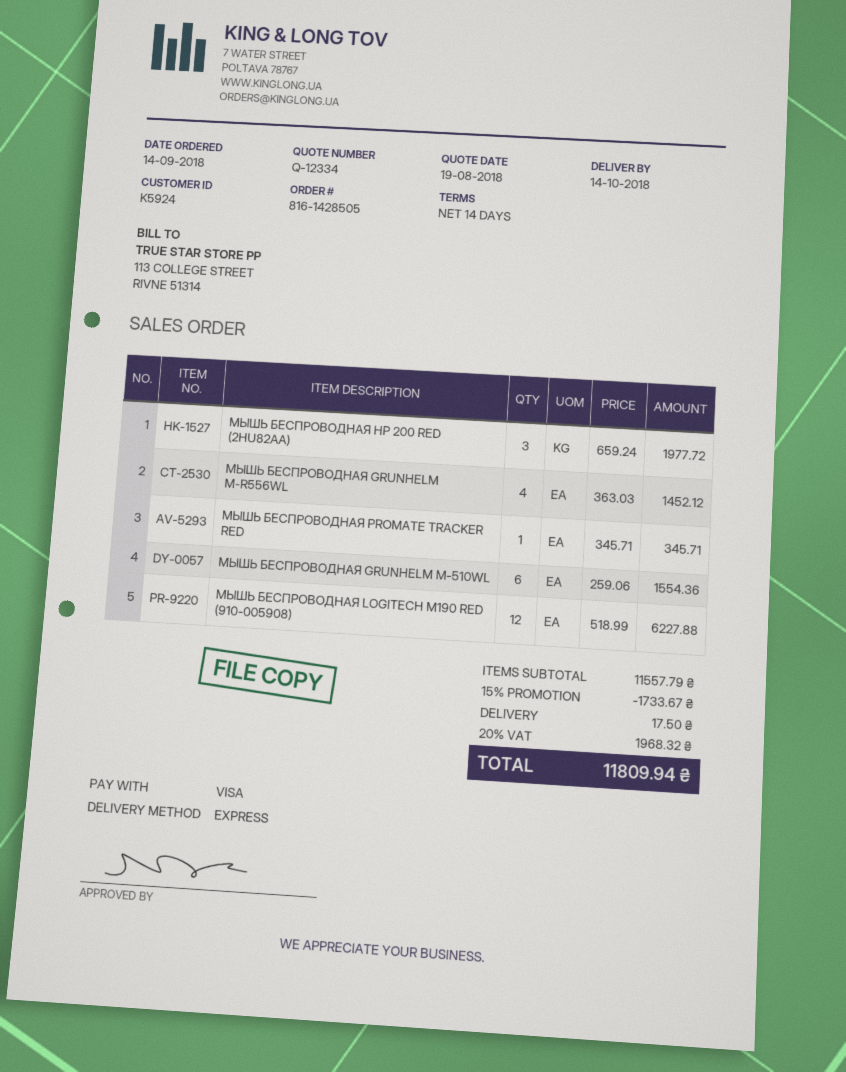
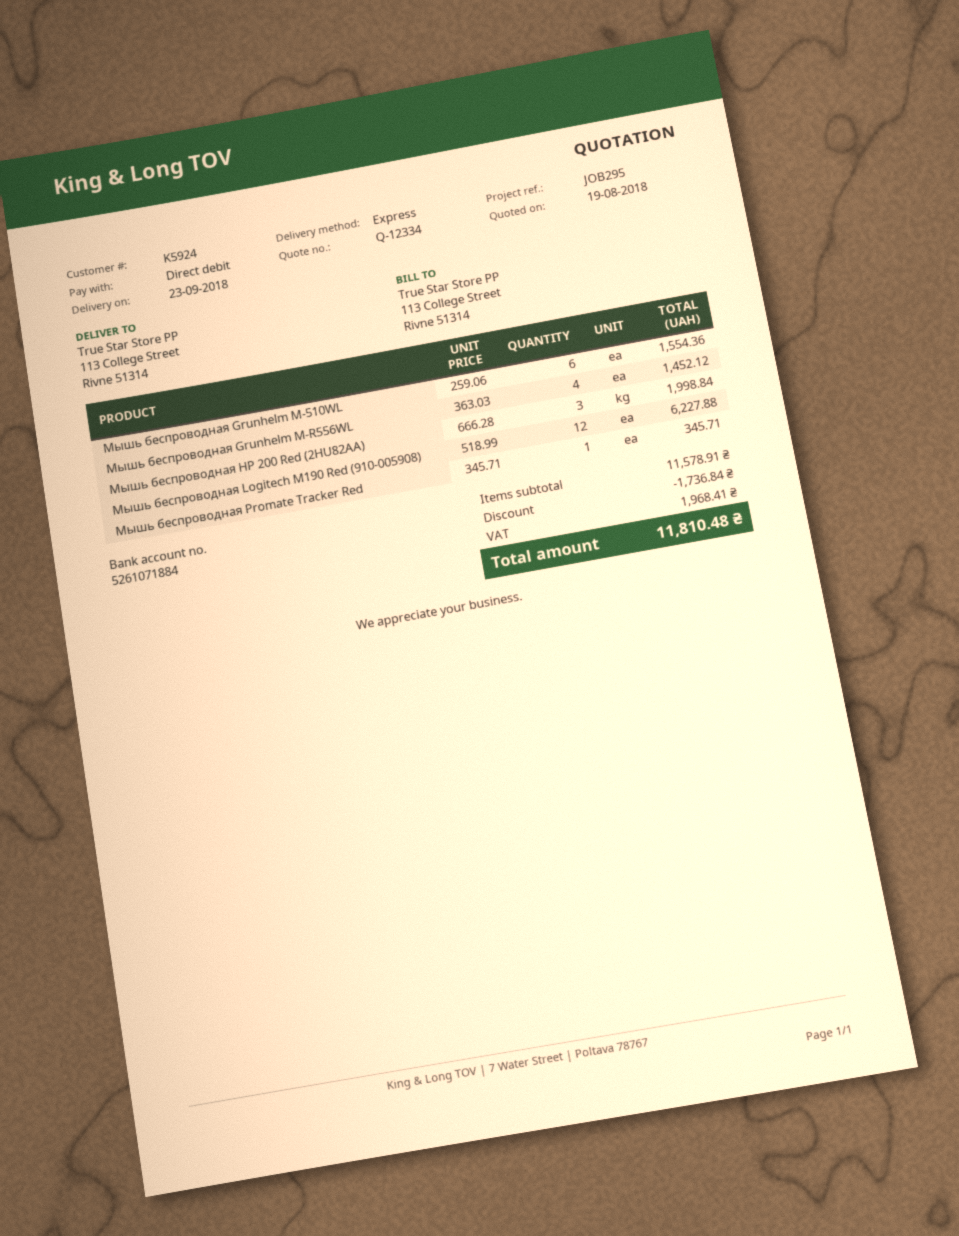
delivery date: 2018-10-14 -> 2018-09-23
payment method: Visa -> direct debit
МЫШЬ БЕСПРОВОДНАЯ HP 200 RED (2HU82AA): 3 x 659.24 = 1977.72 -> 3 x 666.28 = 1998.84
subtotal: 11557.79 -> 11578.91
discount: 1733.67 -> 1736.84
shipping: 17.50 -> none
tax: 1968.32 -> 1968.41
total: 11809.94 -> 11810.48

